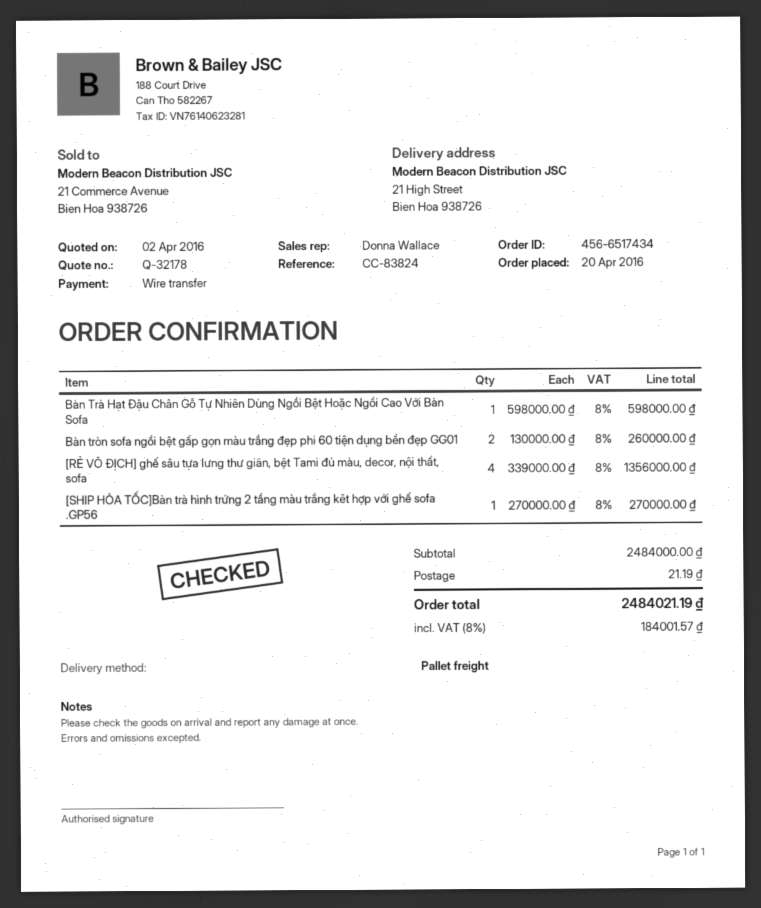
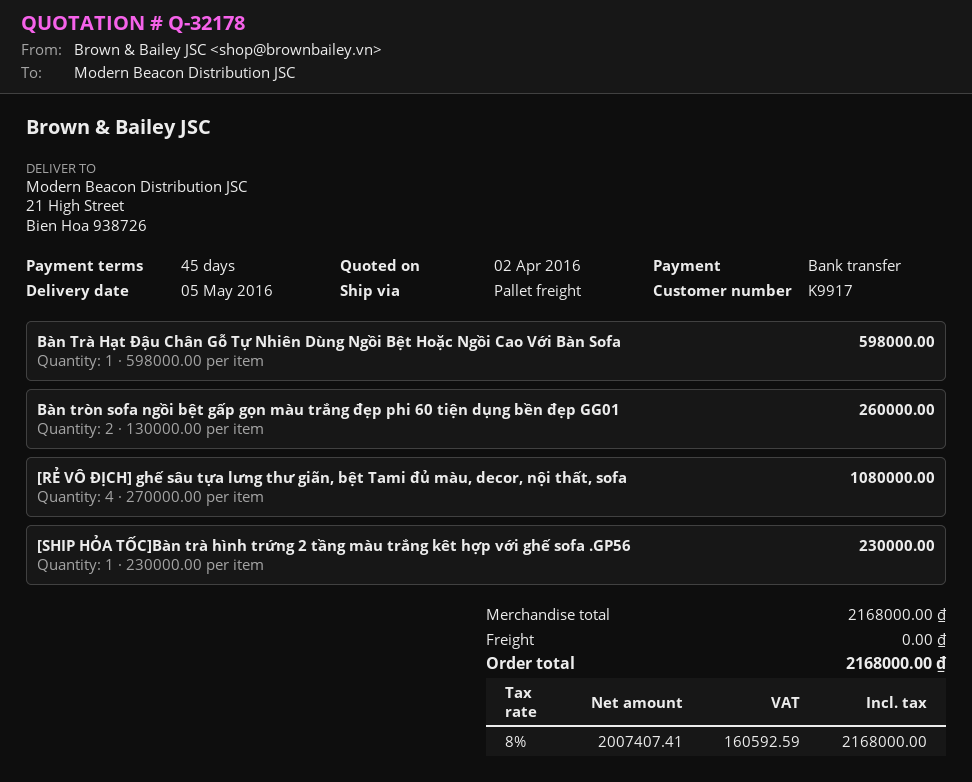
[RẺ VÔ ĐỊCH] ghế sâu tựa lưng thư giãn, bệt Tami đủ màu, decor, nội thất, sofa: 4 x 339000.00 = 1356000.00 -> 4 x 270000.00 = 1080000.00
[SHIP HỎA TỐC]Bàn trà hình trứng 2 tầng màu trắng kêt hợp với ghế sofa .GP56: 1 x 270000.00 = 270000.00 -> 1 x 230000.00 = 230000.00
subtotal: 2484000.00 -> 2168000.00
shipping: 21.19 -> 0.00
tax: 8% = 184001.57 -> 8% = 160592.59
total: 2484021.19 -> 2168000.00

